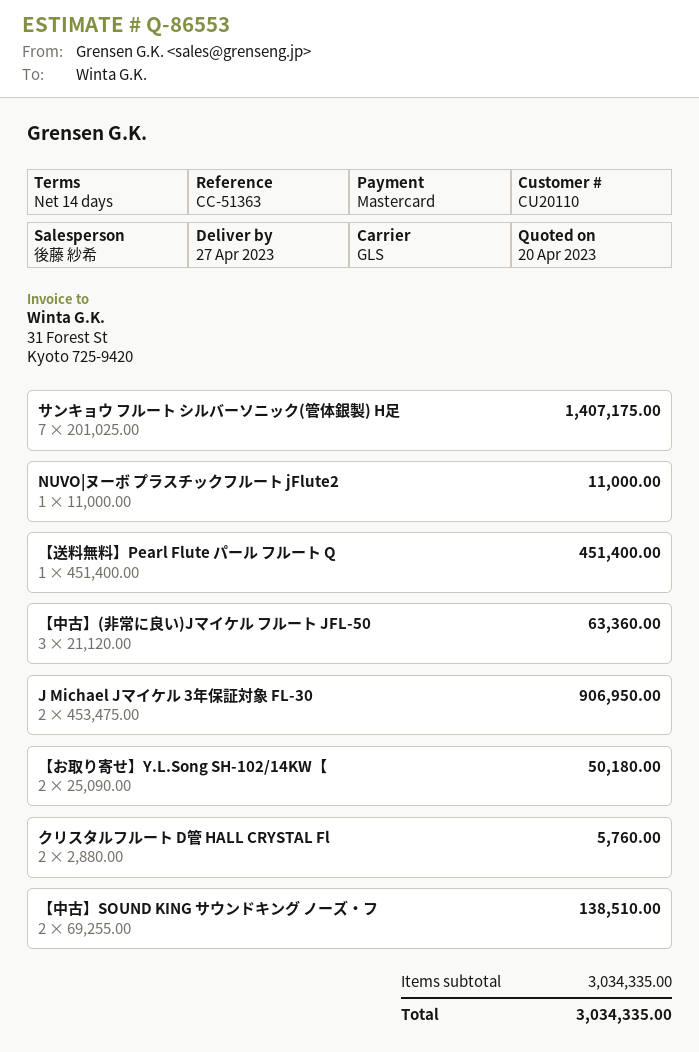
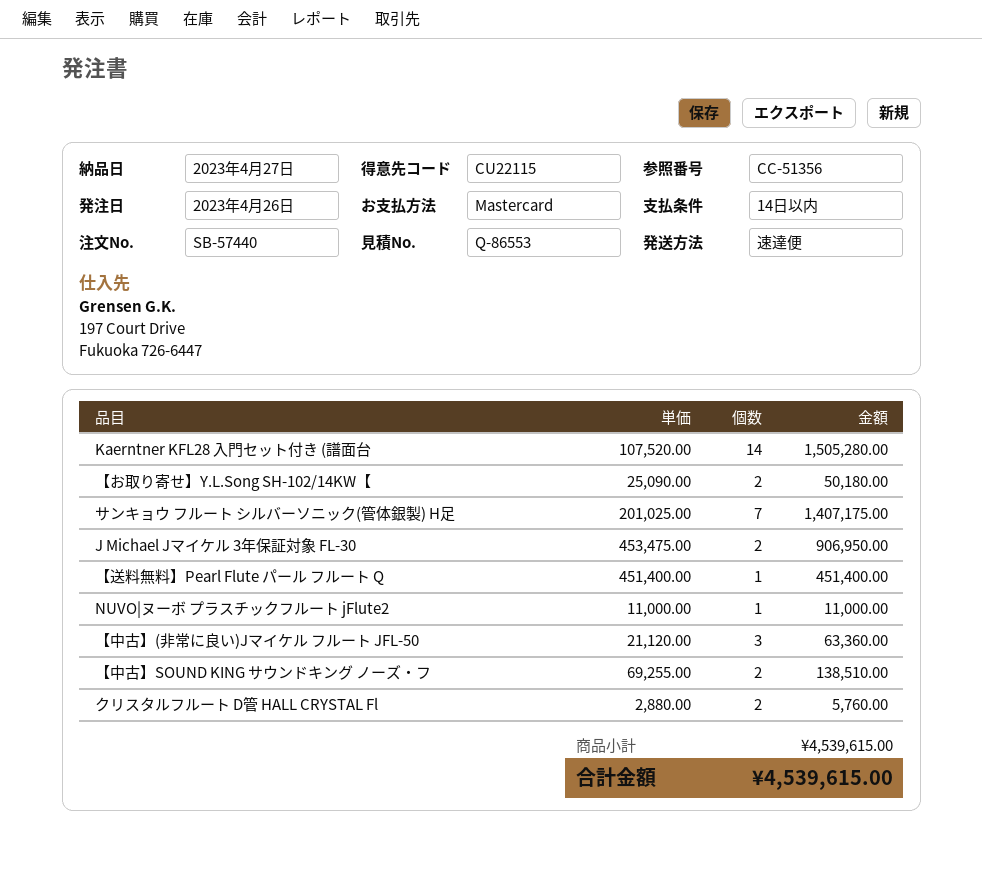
customer number: CU20110 -> CU22115
reference: CC-51363 -> CC-51356
shipping method: GLS -> express
Kaerntner KFL28 入門セット付き (譜面台: none -> 14 x 107520.00 = 1505280.00
subtotal: 3034335.00 -> 4539615.00
total: 3034335.00 -> 4539615.00

